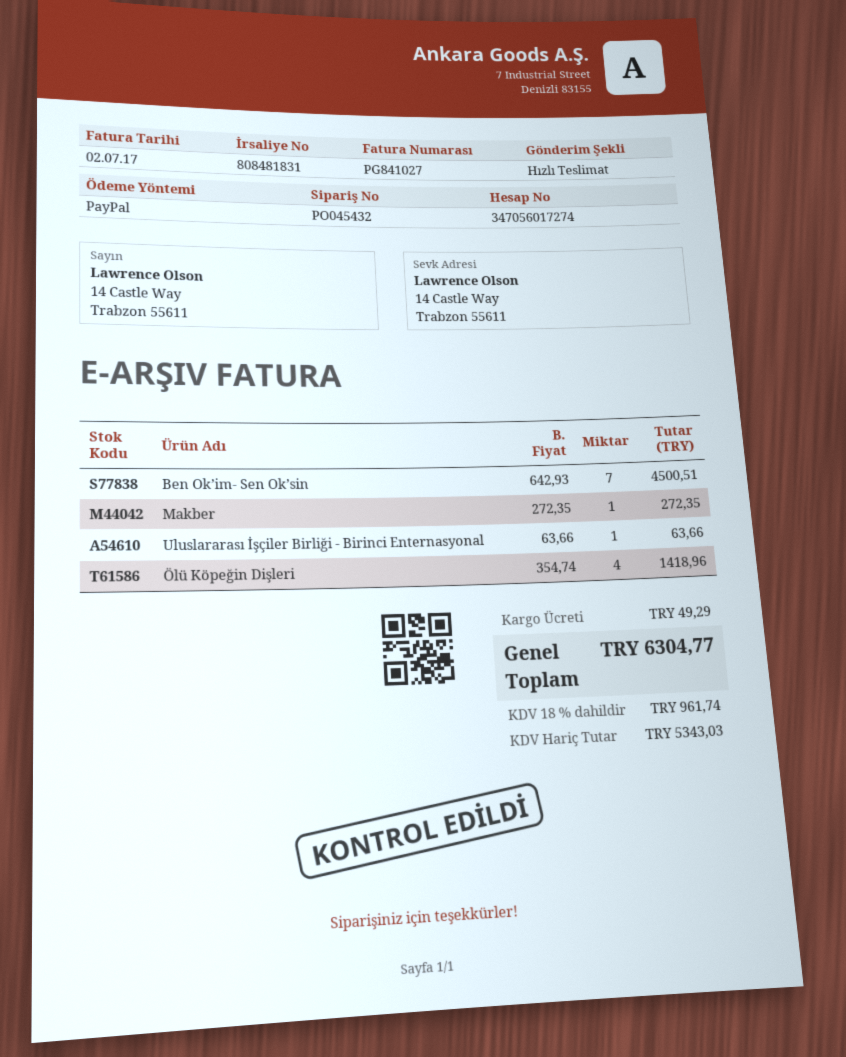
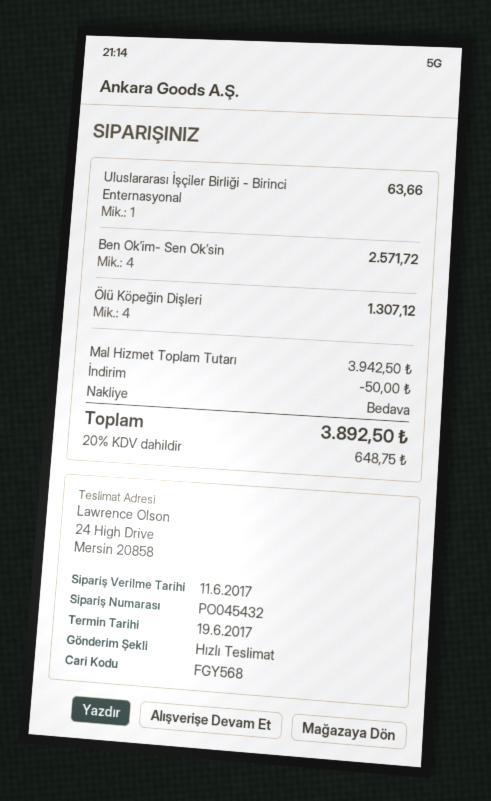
ship to: 14 Castle Way, Trabzon 55611 -> 24 High Drive, Mersin 20858
Ben Ok’im- Sen Ok’sin: 7 for 4500.51 -> 4 for 2571.72
Makber: 1 for 272.35 -> none
Ölü Köpeğin Dişleri: 4 for 1418.96 -> 4 for 1307.12
discount: none -> 50.00
shipping: 49.29 -> 0.00
tax: 18% = 961.74 -> 20% = 648.75
total: 6304.77 -> 3892.50

